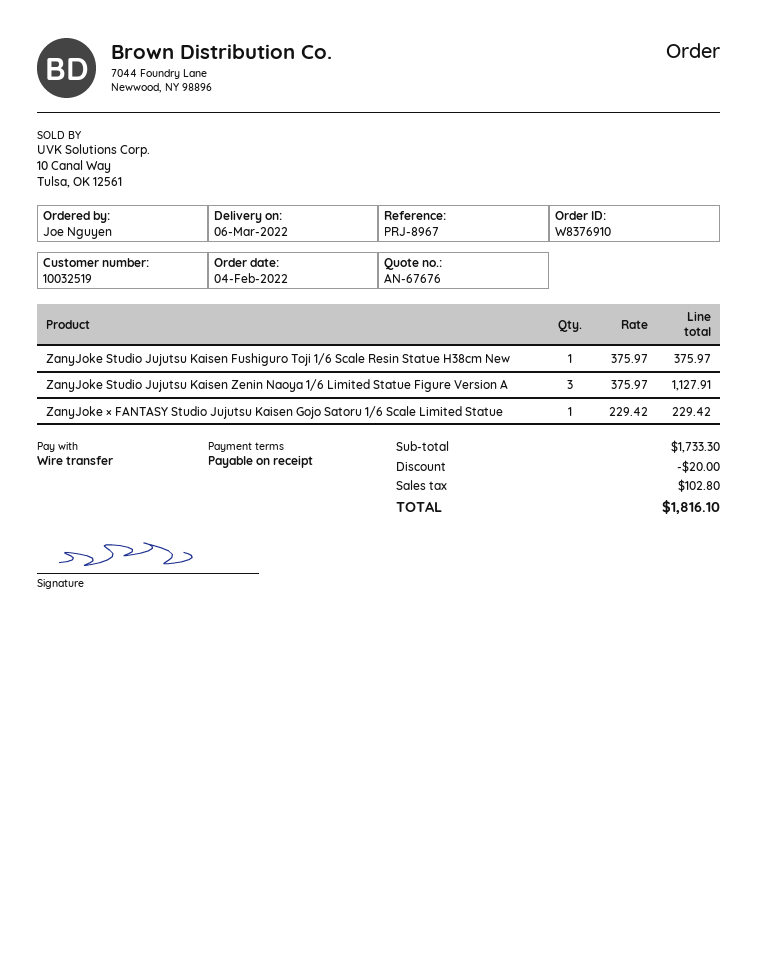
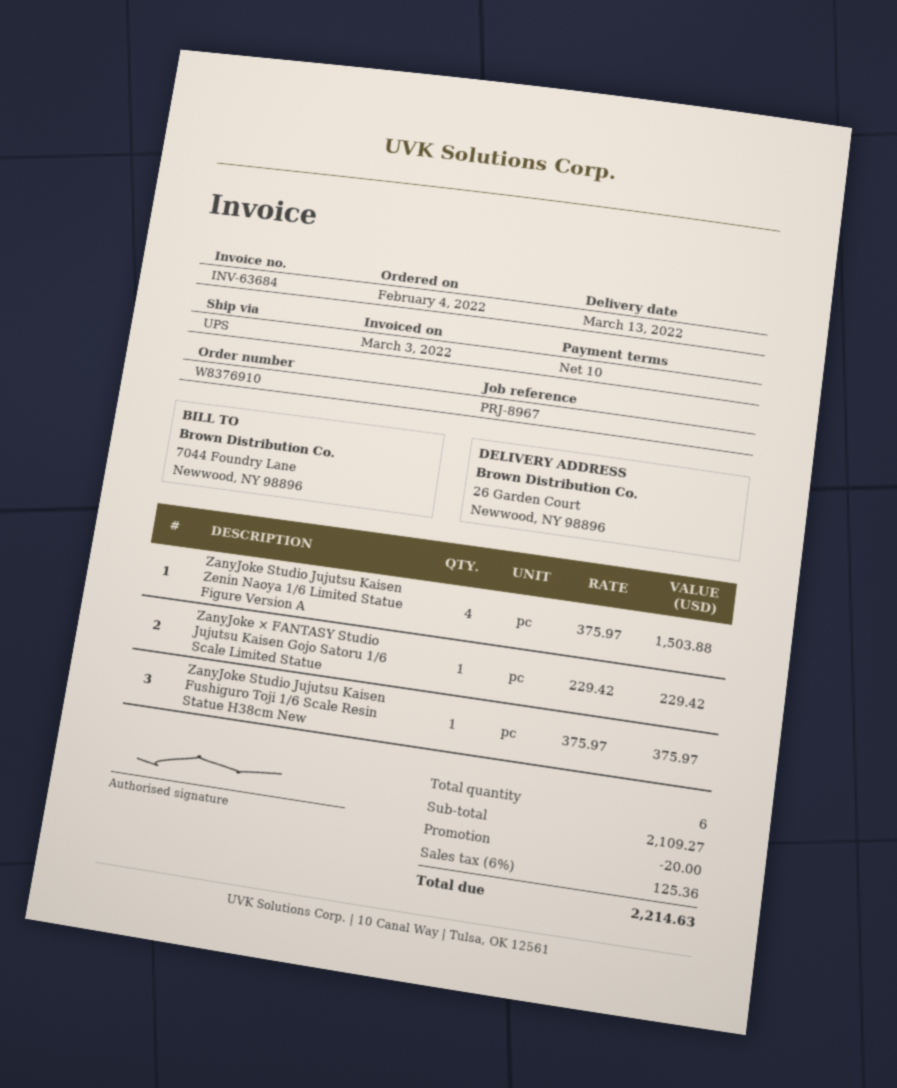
delivery date: 2022-03-06 -> 2022-03-13
payment terms: on receipt -> 10 days
ZanyJoke Studio Jujutsu Kaisen Zenin Naoya 1/6 Limited Statue Figure Version A: 3 x 375.97 = 1127.91 -> 4 x 375.97 = 1503.88
subtotal: 1733.30 -> 2109.27
tax: 102.80 -> 125.36
total: 1816.10 -> 2214.63

